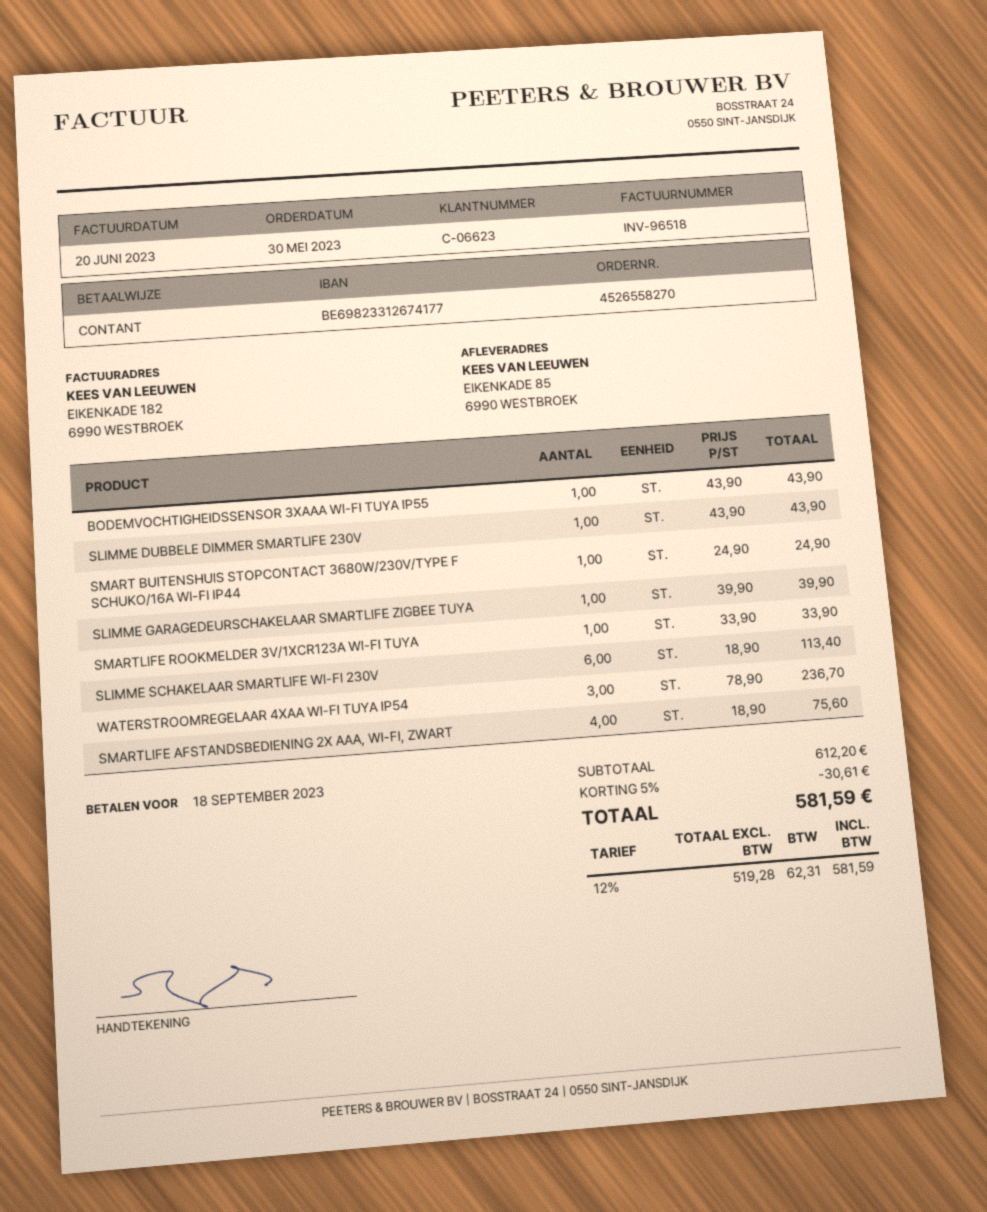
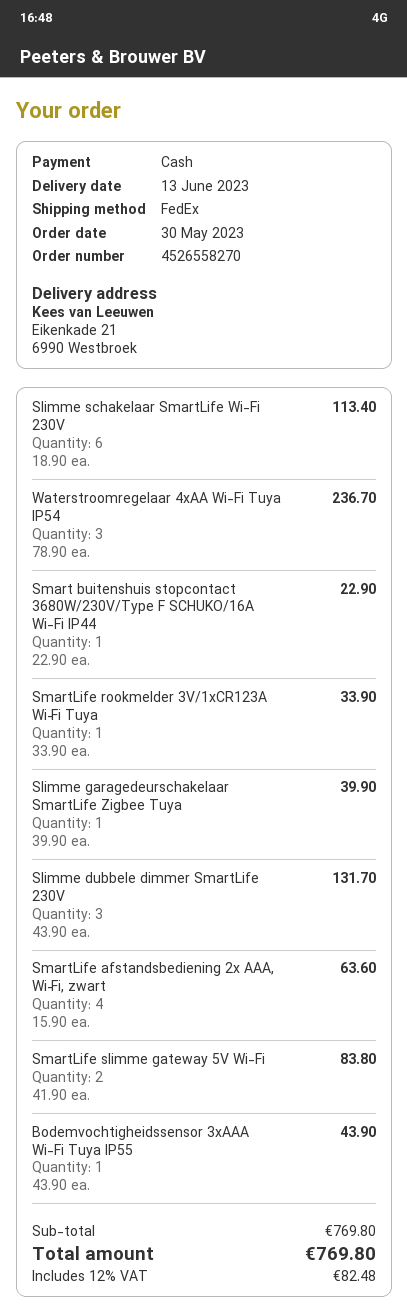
ship to: EIKENKADE 85, 6990 WESTBROEK -> Eikenkade 21, 6990 Westbroek
SLIMME DUBBELE DIMMER SMARTLIFE 230V: 1 x 43.90 = 43.90 -> 3 x 43.90 = 131.70
SMART BUITENSHUIS STOPCONTACT 3680W/230V/TYPE F SCHUKO/16A WI-FI IP44: 1 x 24.90 = 24.90 -> 1 x 22.90 = 22.90
SMARTLIFE AFSTANDSBEDIENING 2X AAA, WI‑FI, ZWART: 4 x 18.90 = 75.60 -> 4 x 15.90 = 63.60
SmartLife slimme gateway 5V Wi-Fi: none -> 2 x 41.90 = 83.80
subtotal: 612.20 -> 769.80
discount: 5% = 30.61 -> none
tax: 12% = 62.31 -> 12% = 82.48
total: 581.59 -> 769.80

